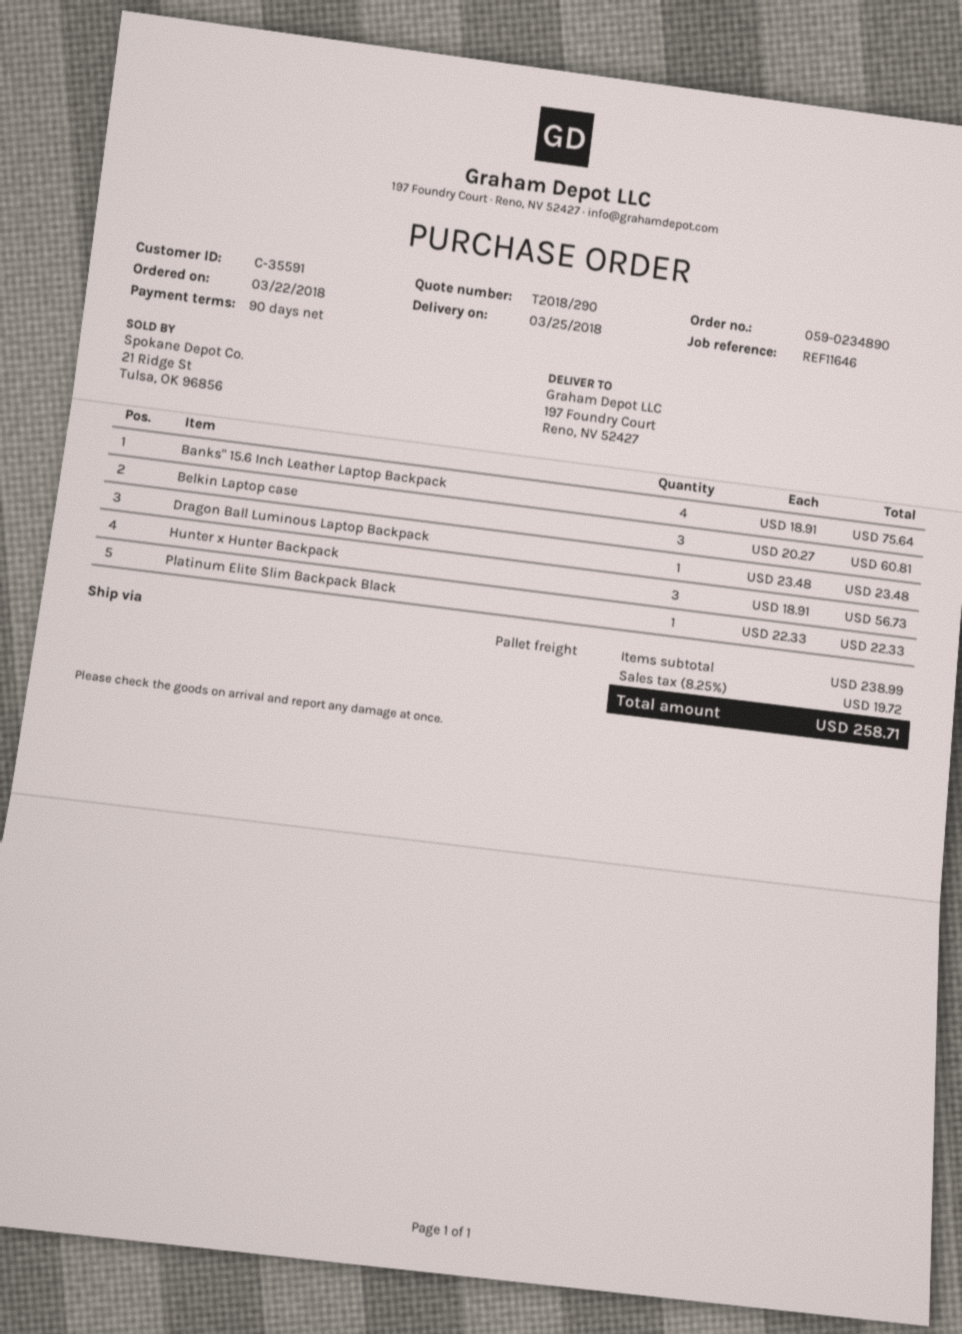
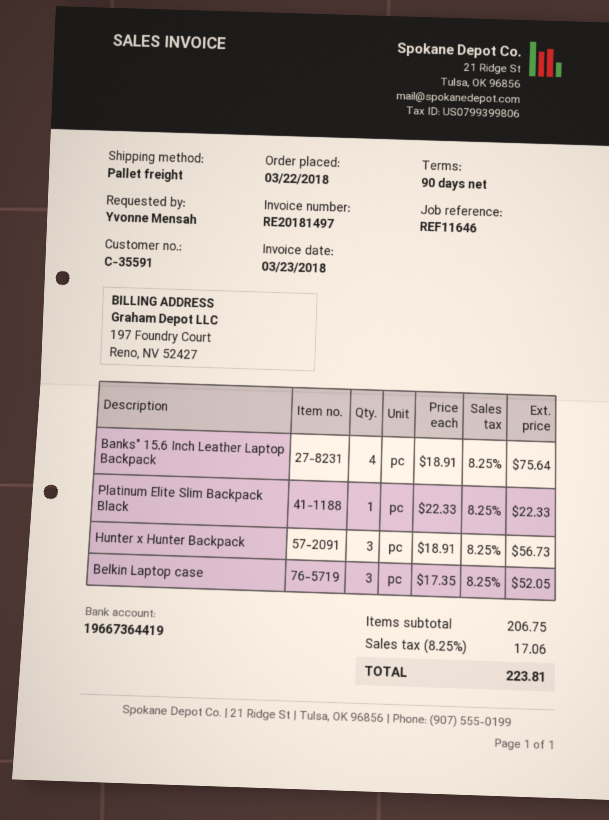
Belkin Laptop case: 3 x 20.27 = 60.81 -> 3 x 17.35 = 52.05
Dragon Ball Luminous Laptop Backpack: 1 x 23.48 = 23.48 -> none
subtotal: 238.99 -> 206.75
tax: 8.25% = 19.72 -> 8.25% = 17.06
total: 258.71 -> 223.81

